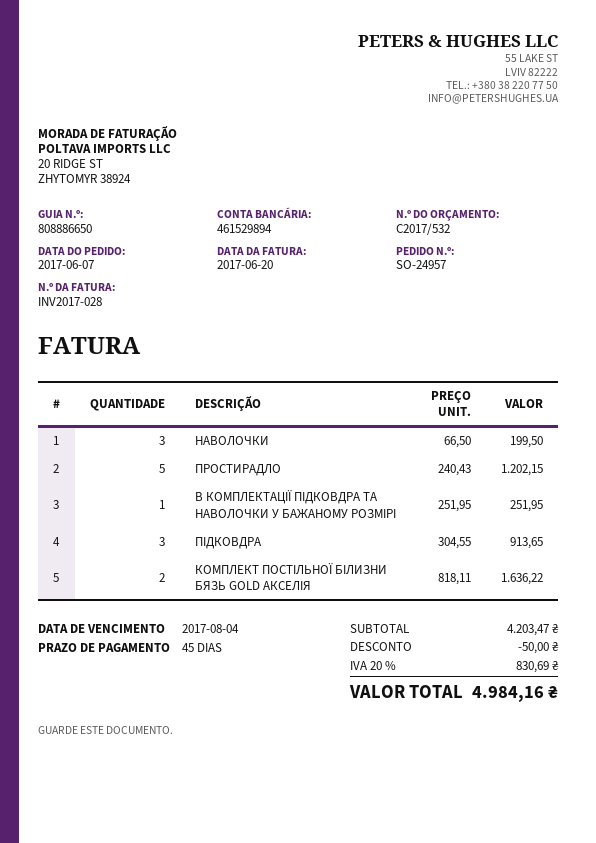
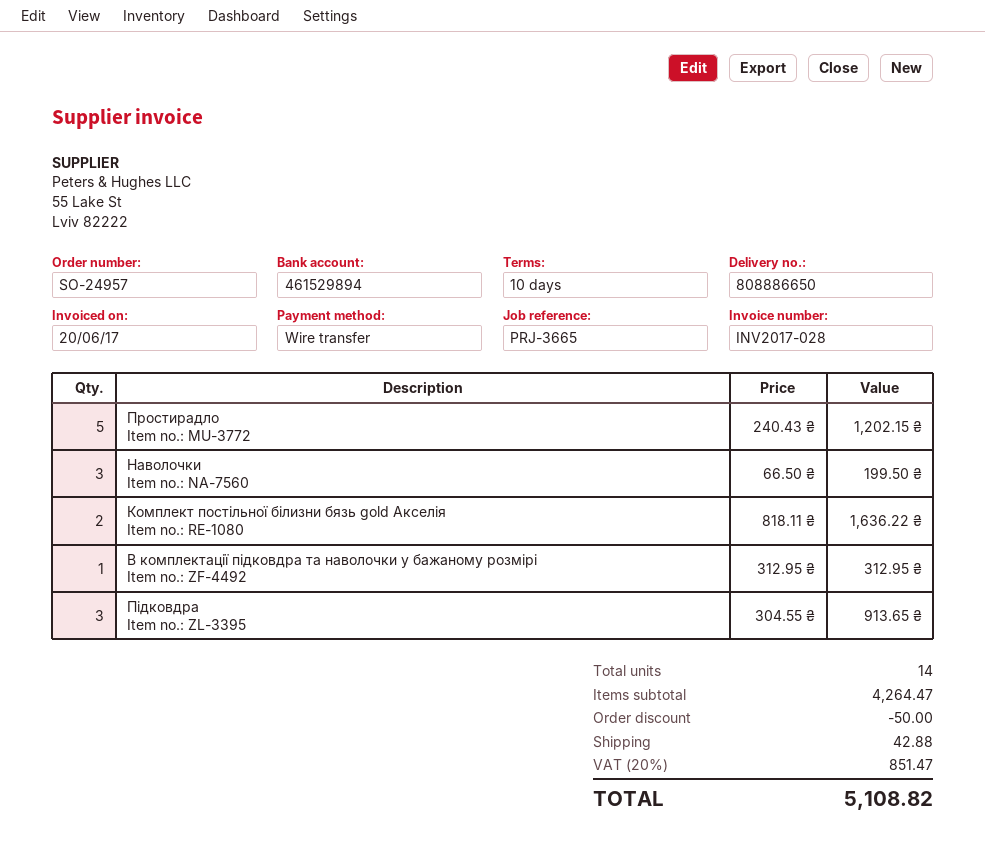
payment terms: 45 days -> 10 days
В КОМПЛЕКТАЦІЇ ПІДКОВДРА ТА НАВОЛОЧКИ У БАЖАНОМУ РОЗМІРІ: 1 x 251.95 = 251.95 -> 1 x 312.95 = 312.95
subtotal: 4203.47 -> 4264.47
shipping: none -> 42.88
tax: 20% = 830.69 -> 20% = 851.47
total: 4984.16 -> 5108.82

